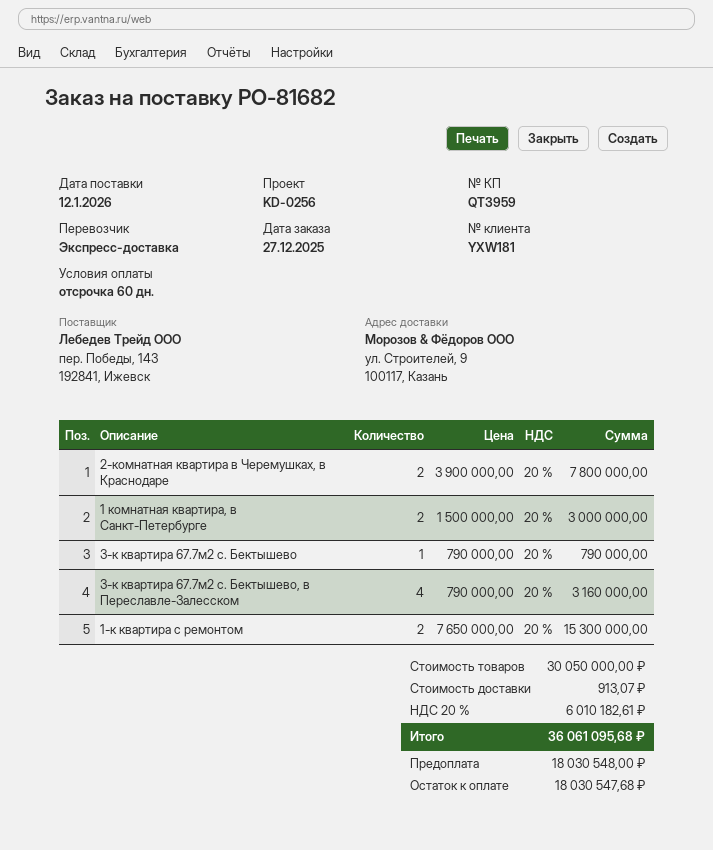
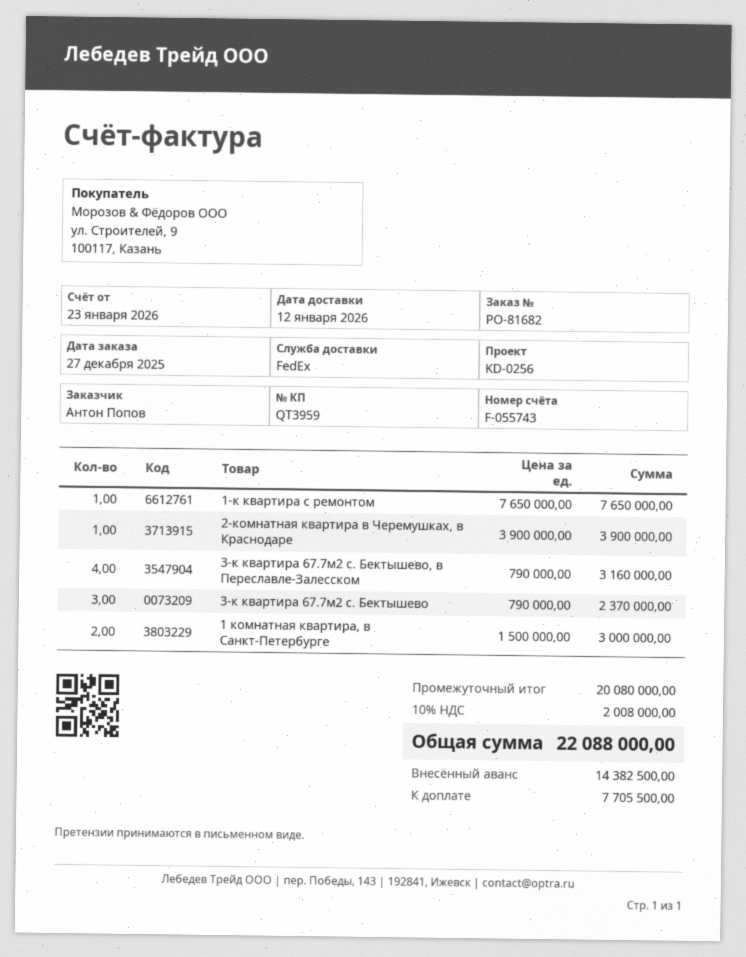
shipping method: express -> FedEx
2-комнатная квартира в Черемушках, в Краснодаре: 2 x 3900000.00 = 7800000.00 -> 1 x 3900000.00 = 3900000.00
3-к квартира 67.7м2 с. Бектышево: 1 x 790000.00 = 790000.00 -> 3 x 790000.00 = 2370000.00
1-к квартира с ремонтом: 2 x 7650000.00 = 15300000.00 -> 1 x 7650000.00 = 7650000.00
subtotal: 30050000.00 -> 20080000.00
shipping: 913.07 -> none
tax: 20% = 6010182.61 -> 10% = 2008000.00
total: 36061095.68 -> 22088000.00
deposit: 18030548.00 -> 14382500.00
balance: 18030547.68 -> 7705500.00

